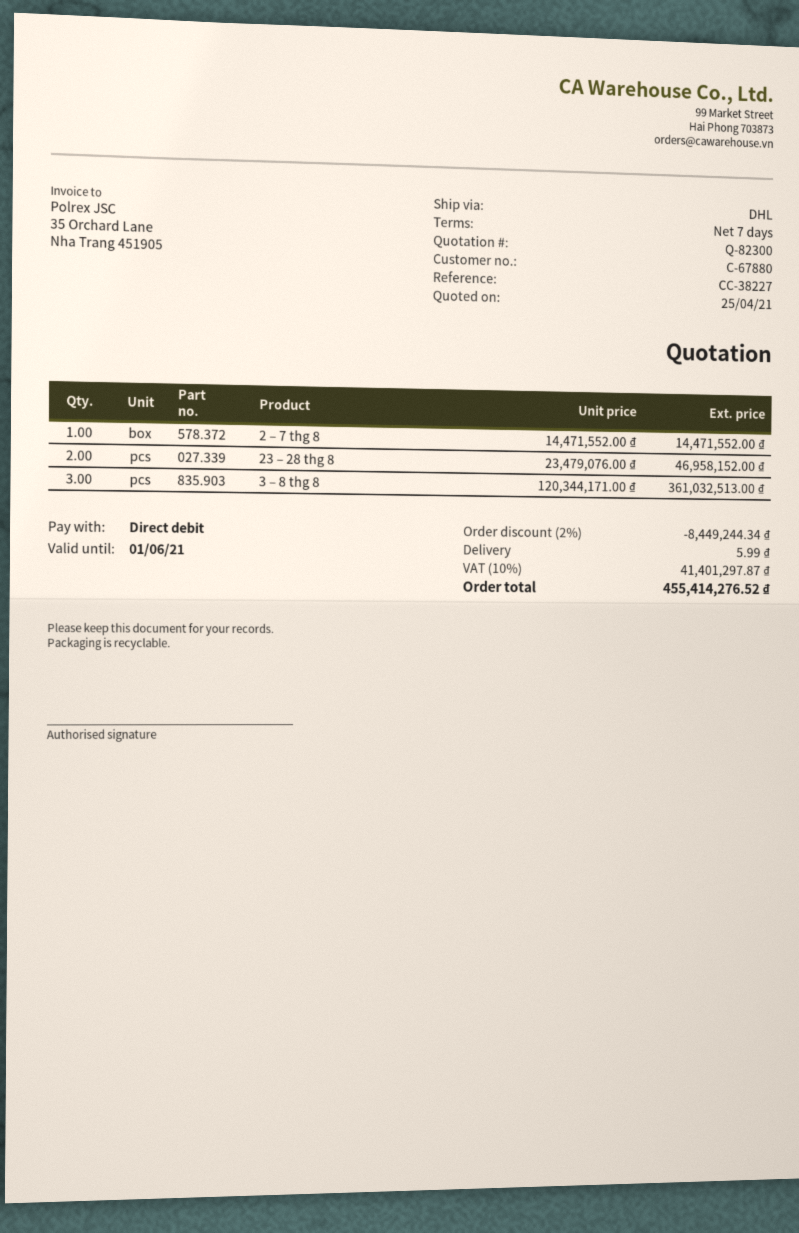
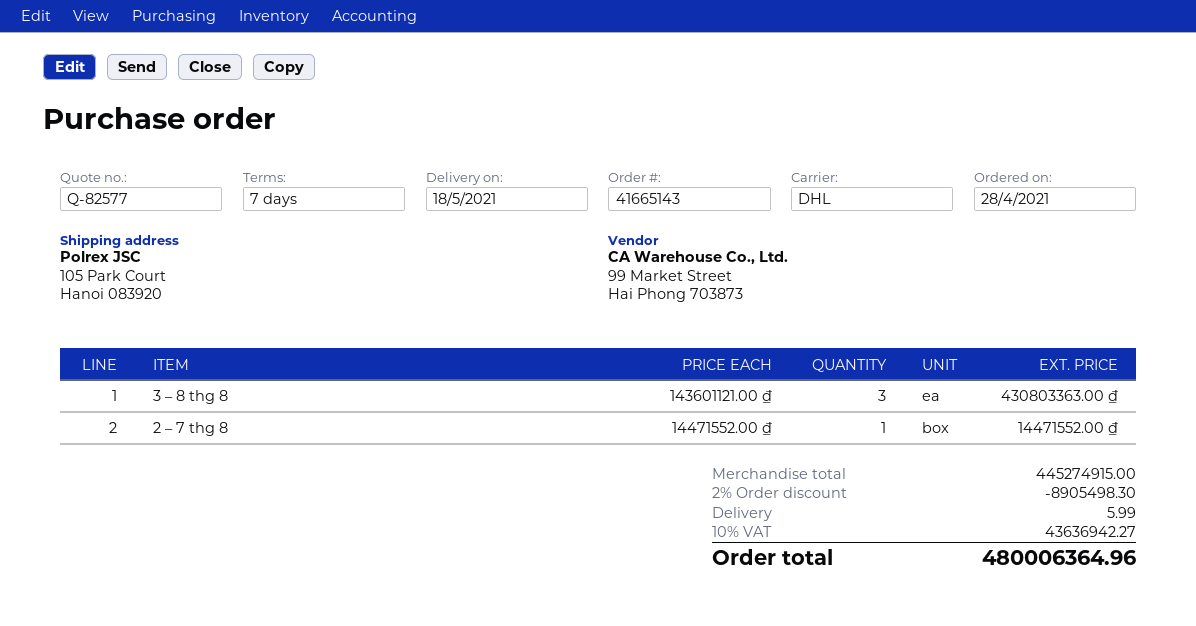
quote number: Q-82300 -> Q-82577
23 – 28 thg 8: 2 x 23479076.00 = 46958152.00 -> none
3 – 8 thg 8: 3 x 120344171.00 = 361032513.00 -> 3 x 143601121.00 = 430803363.00
discount: 2% = 8449244.34 -> 2% = 8905498.30
tax: 10% = 41401297.87 -> 10% = 43636942.27
total: 455414276.52 -> 480006364.96

